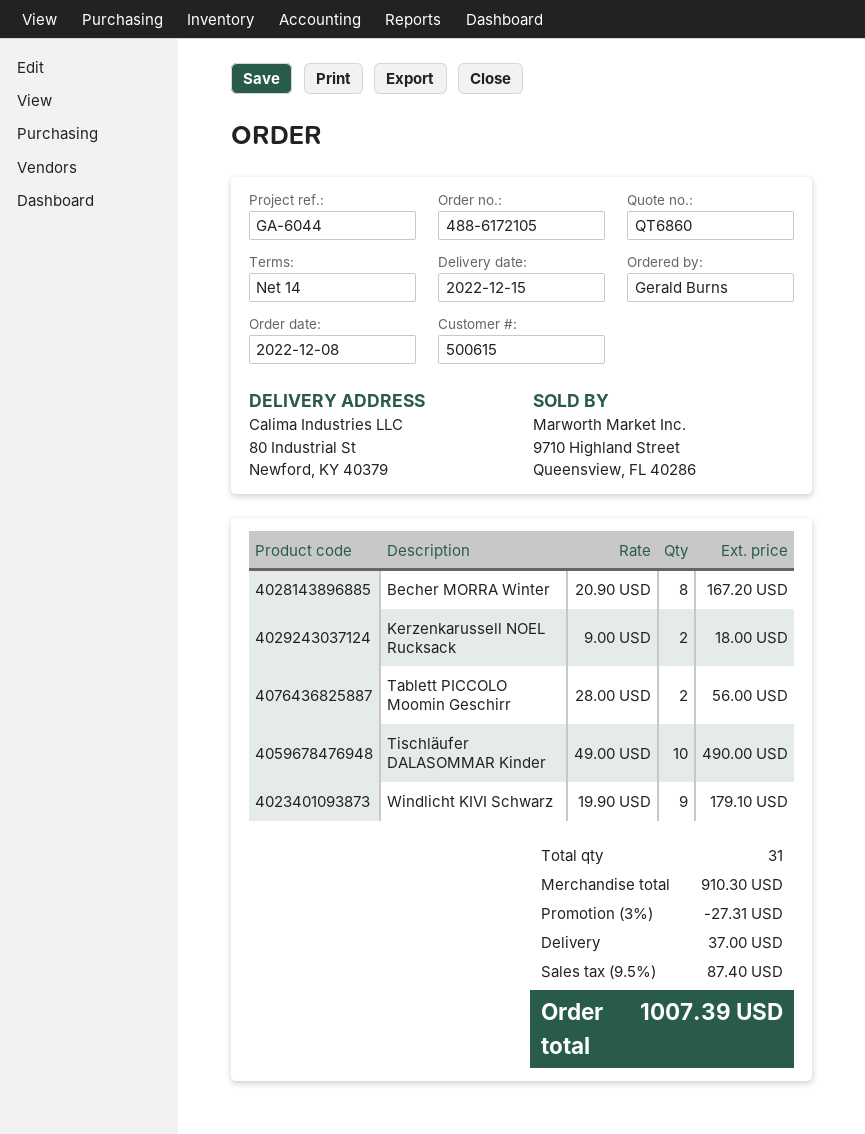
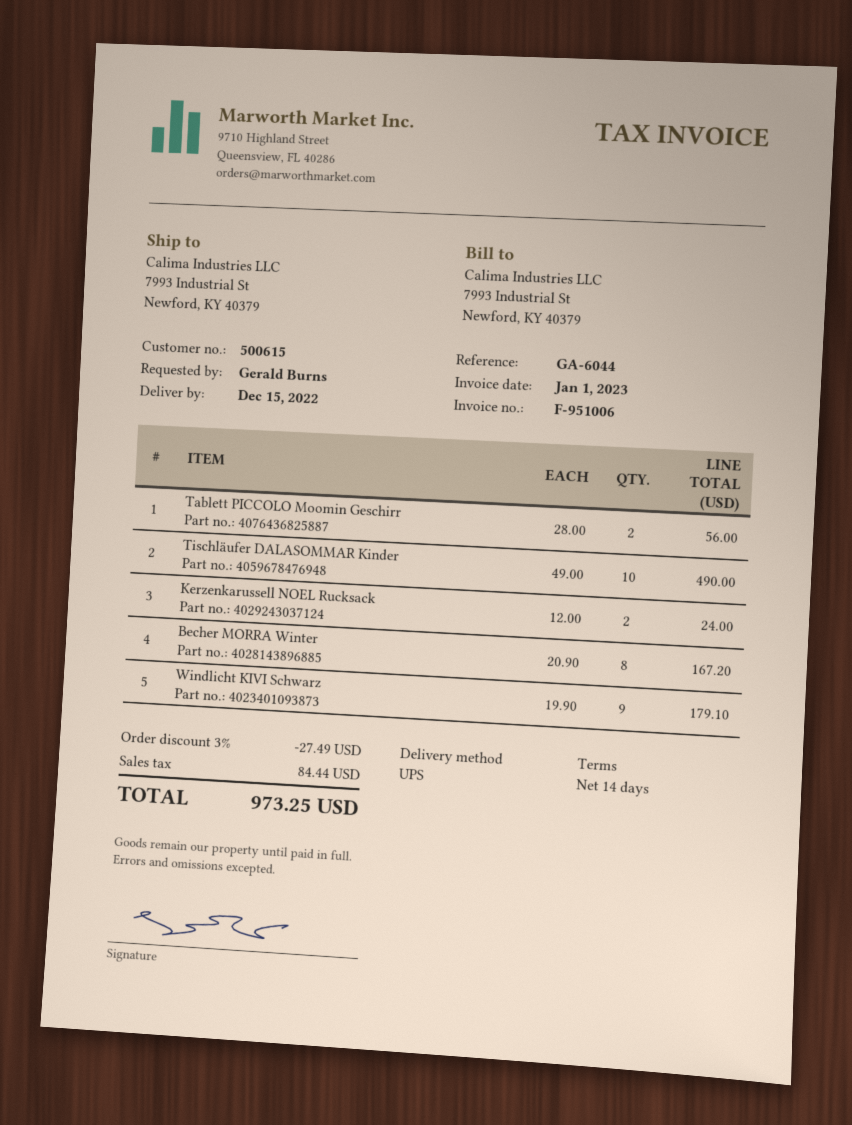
ship to: 80 Industrial St, Newford, KY 40379 -> 7993 Industrial St, Newford, KY 40379
Kerzenkarussell NOEL Rucksack: 2 x 9.00 = 18.00 -> 2 x 12.00 = 24.00
discount: 3% = 27.31 -> 3% = 27.49
shipping: 37.00 -> none
tax: 87.40 -> 84.44
total: 1007.39 -> 973.25

